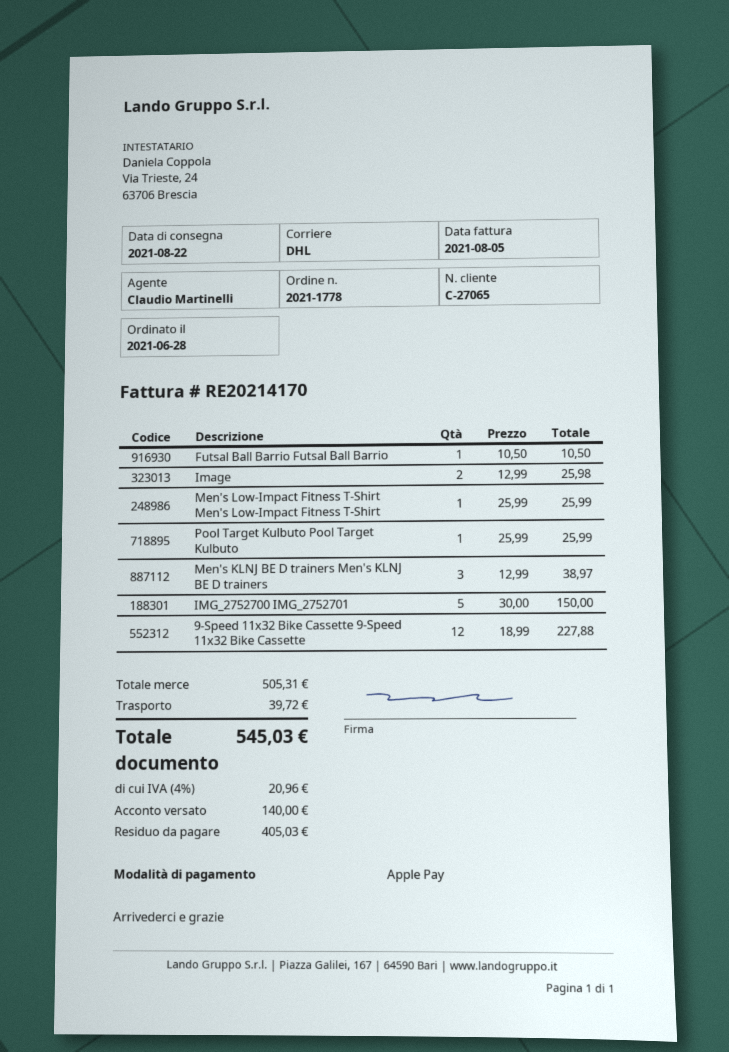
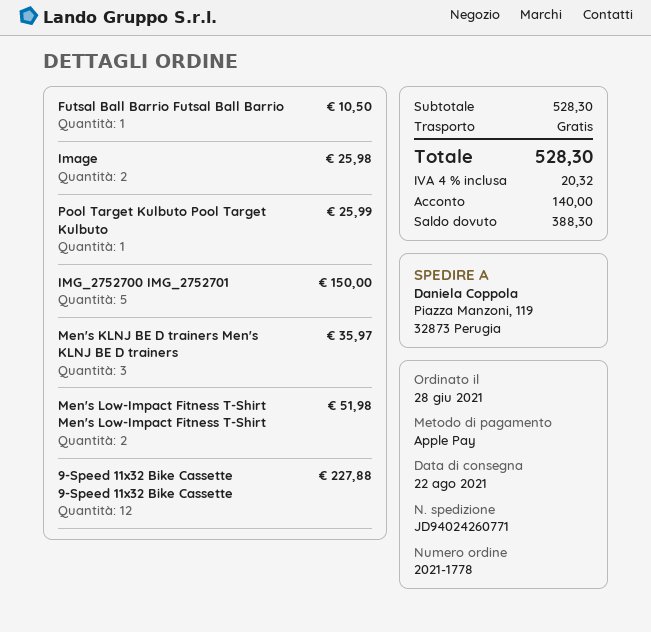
Men's Low-Impact Fitness T-Shirt Men's Low-Impact Fitness T-Shirt: 1 for 25.99 -> 2 for 51.98
Men's KLNJ BE D trainers Men's KLNJ BE D trainers: 3 for 38.97 -> 3 for 35.97
subtotal: 505.31 -> 528.30
shipping: 39.72 -> 0.00
tax: 4% = 20.96 -> 4% = 20.32
total: 545.03 -> 528.30
balance: 405.03 -> 388.30

